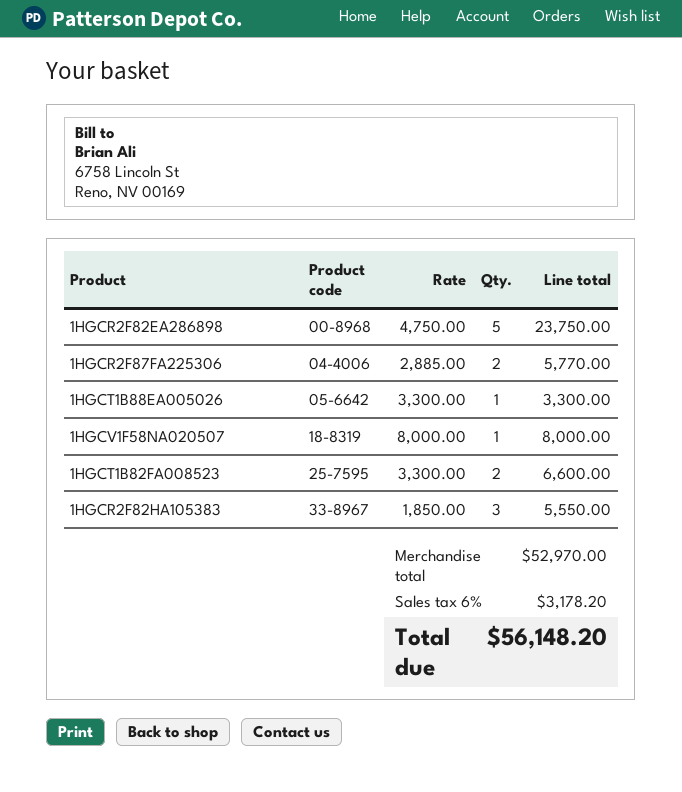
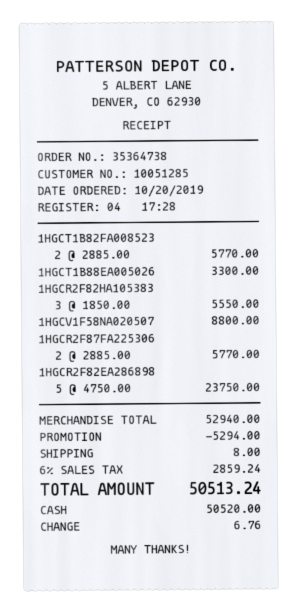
1HGCV1F58NA020507: 1 x 8000.00 = 8000.00 -> 1 x 8800.00 = 8800.00
1HGCT1B82FA008523: 2 x 3300.00 = 6600.00 -> 2 x 2885.00 = 5770.00
subtotal: 52970.00 -> 52940.00
discount: none -> 5294.00
shipping: none -> 8.00
tax: 6% = 3178.20 -> 6% = 2859.24
total: 56148.20 -> 50513.24

